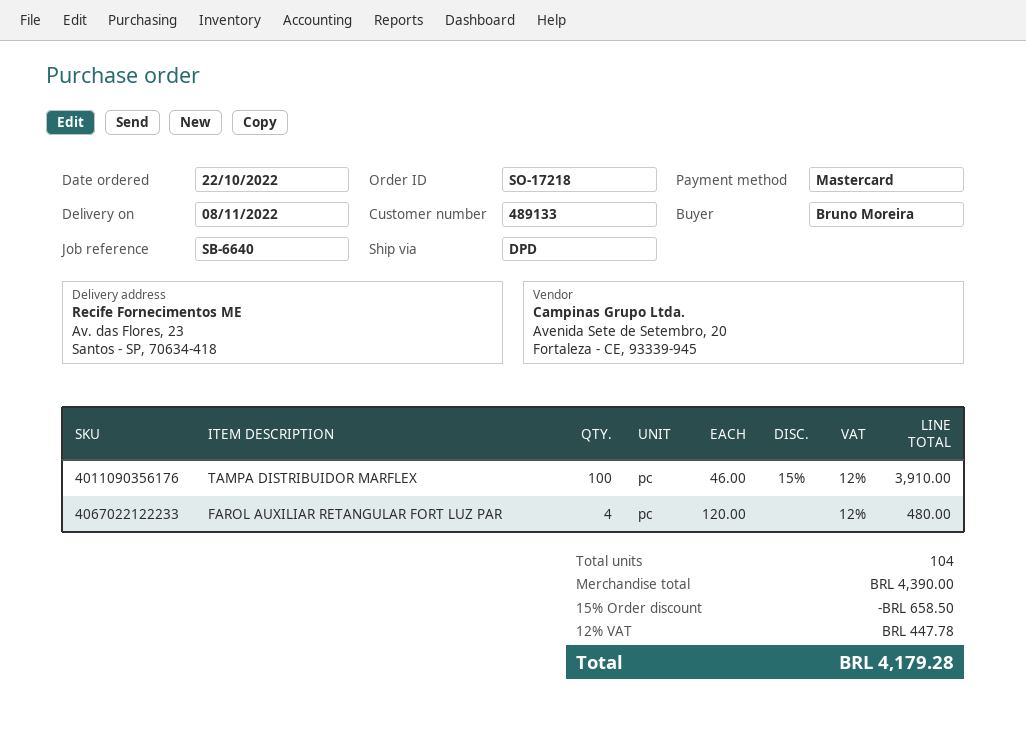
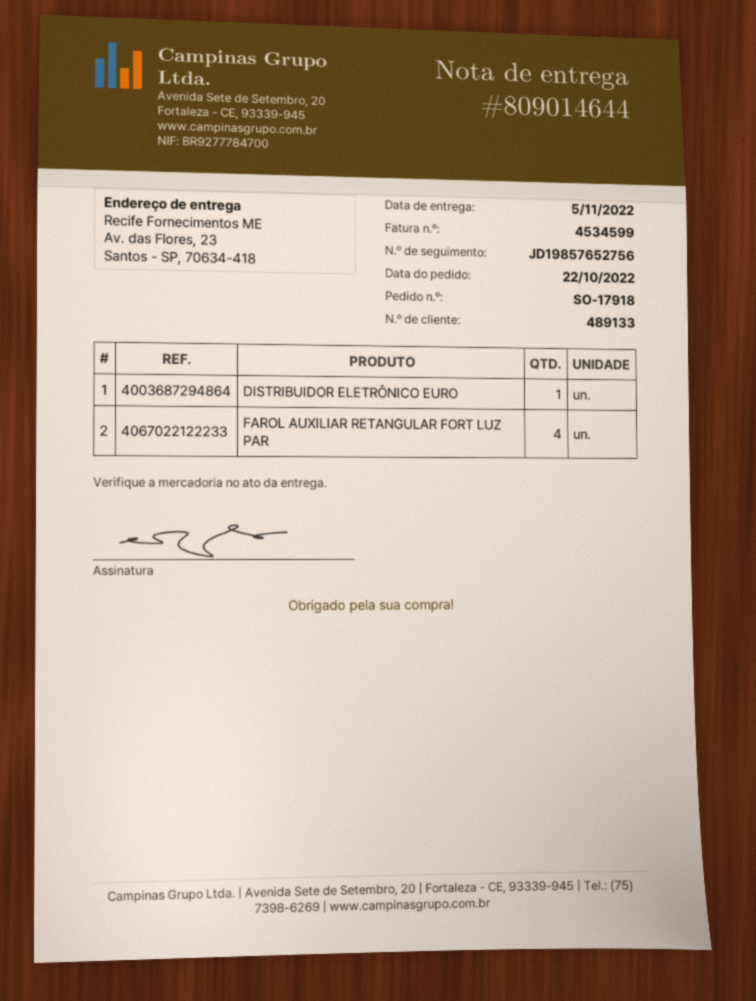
order number: SO-17218 -> SO-17918
delivery date: 2022-11-08 -> 2022-11-05
TAMPA DISTRIBUIDOR MARFLEX: 100 -> none
DISTRIBUIDOR ELETRÔNICO EURO: none -> 1

